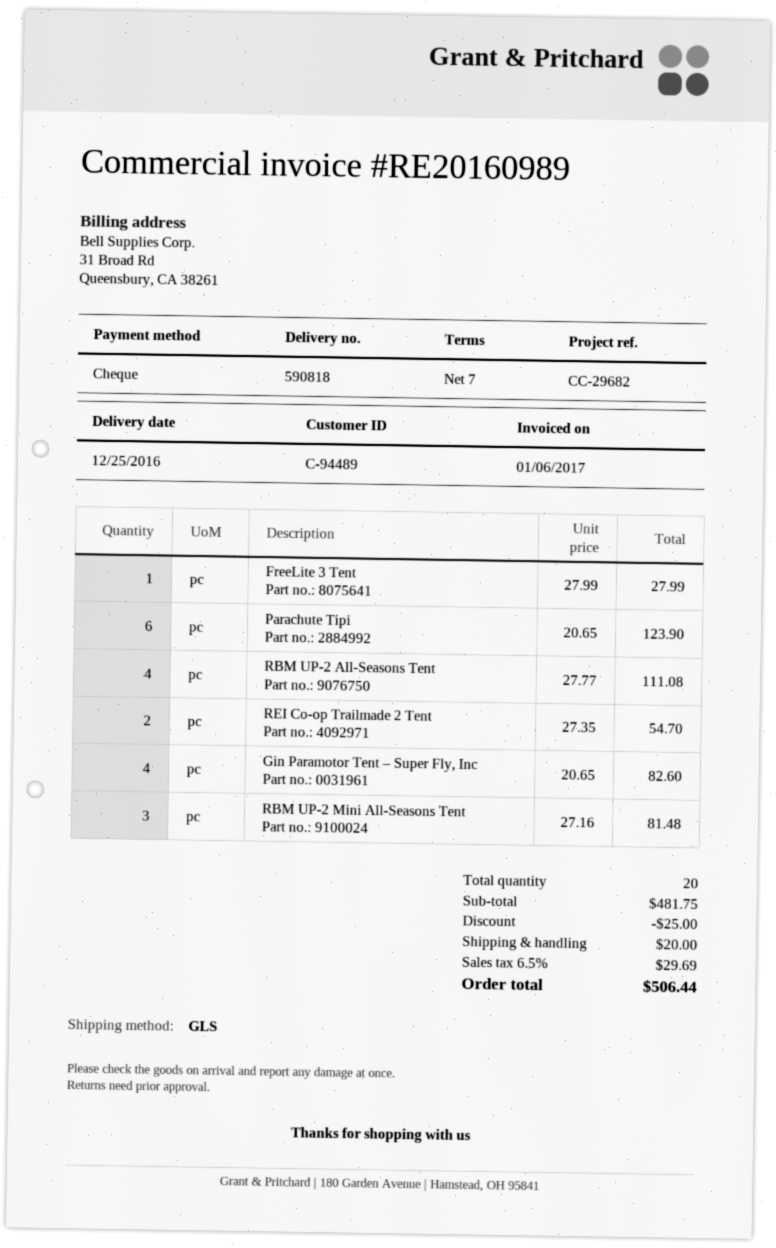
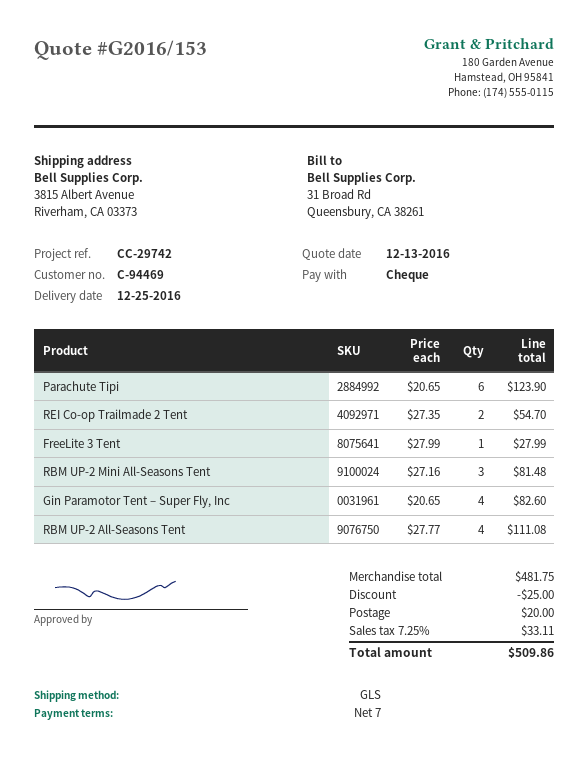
customer number: C-94489 -> C-94469
reference: CC-29682 -> CC-29742
tax: 6.5% = 29.69 -> 7.25% = 33.11
total: 506.44 -> 509.86

